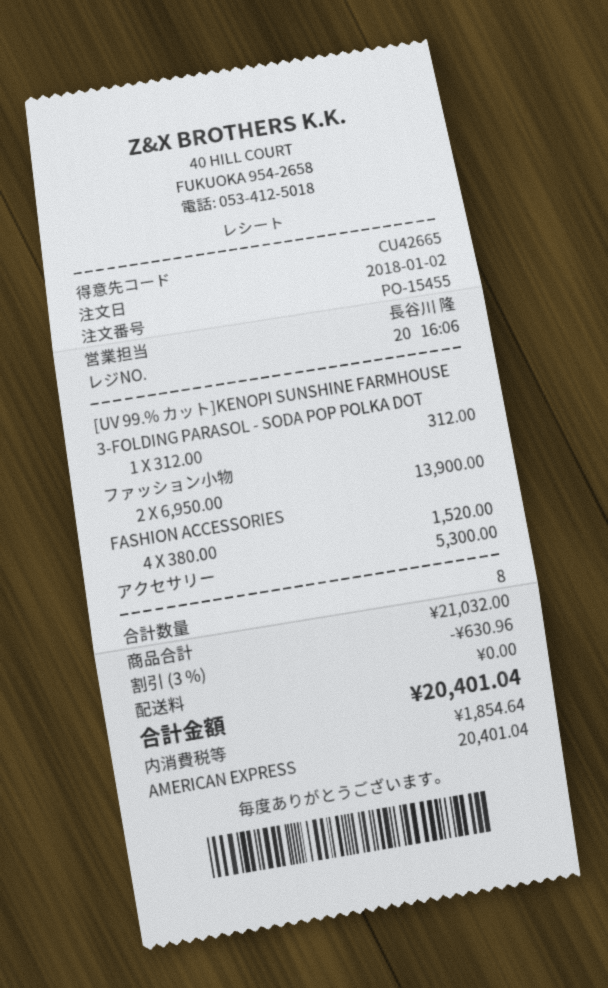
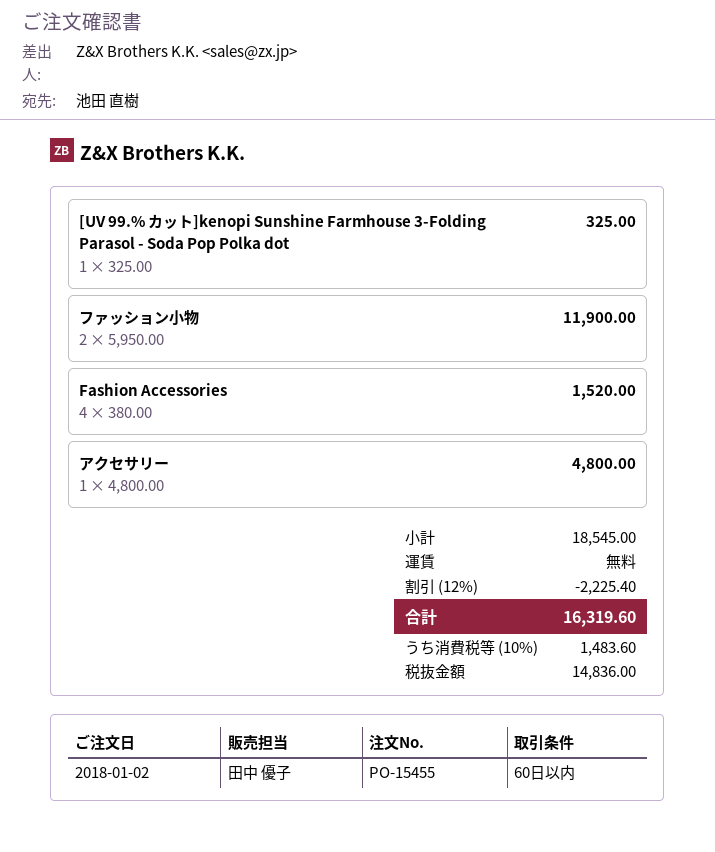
sales rep: 長谷川 隆 -> 田中 優子
[UV 99.% カット]KENOPI SUNSHINE FARMHOUSE 3-FOLDING PARASOL - SODA POP POLKA DOT: 1 x 312.00 = 312.00 -> 1 x 325.00 = 325.00
ファッション小物: 2 x 6950.00 = 13900.00 -> 2 x 5950.00 = 11900.00
アクセサリー: 1 x 5300.00 = 5300.00 -> 1 x 4800.00 = 4800.00
subtotal: 21032.00 -> 18545.00
discount: 3% = 630.96 -> 12% = 2225.40
tax: 1854.64 -> 1483.60
total: 20401.04 -> 16319.60

